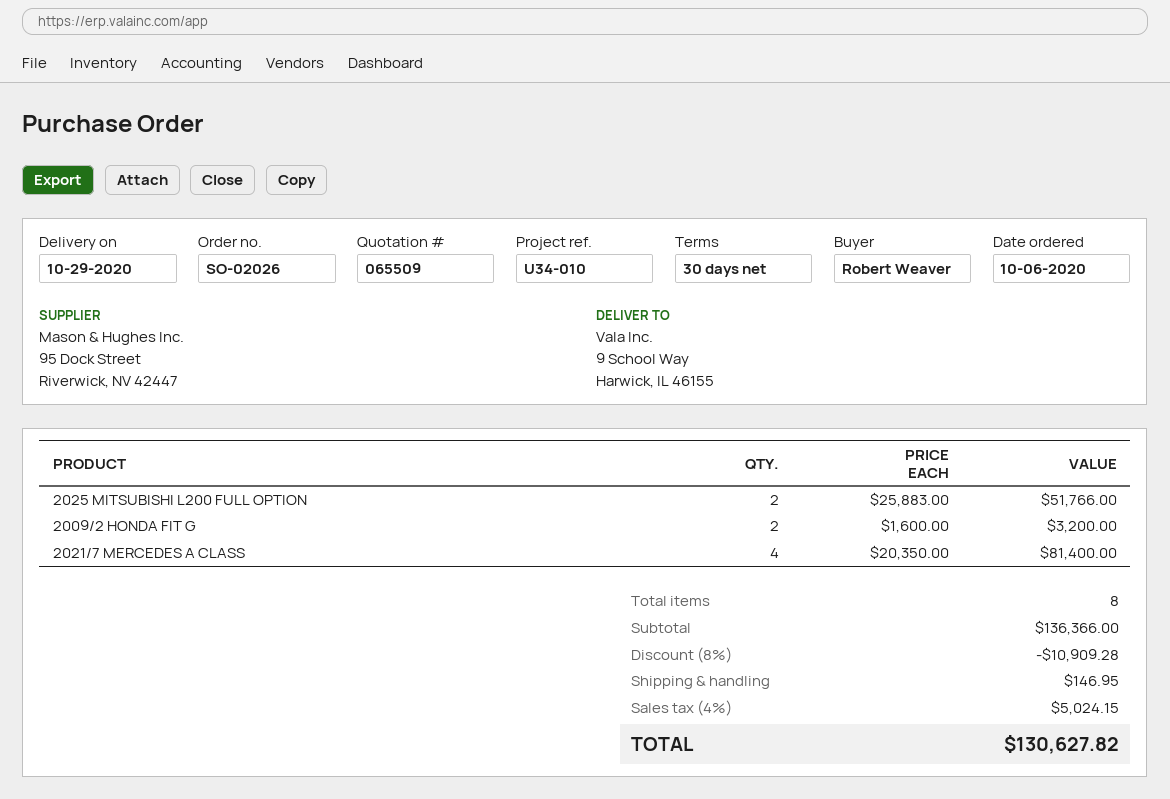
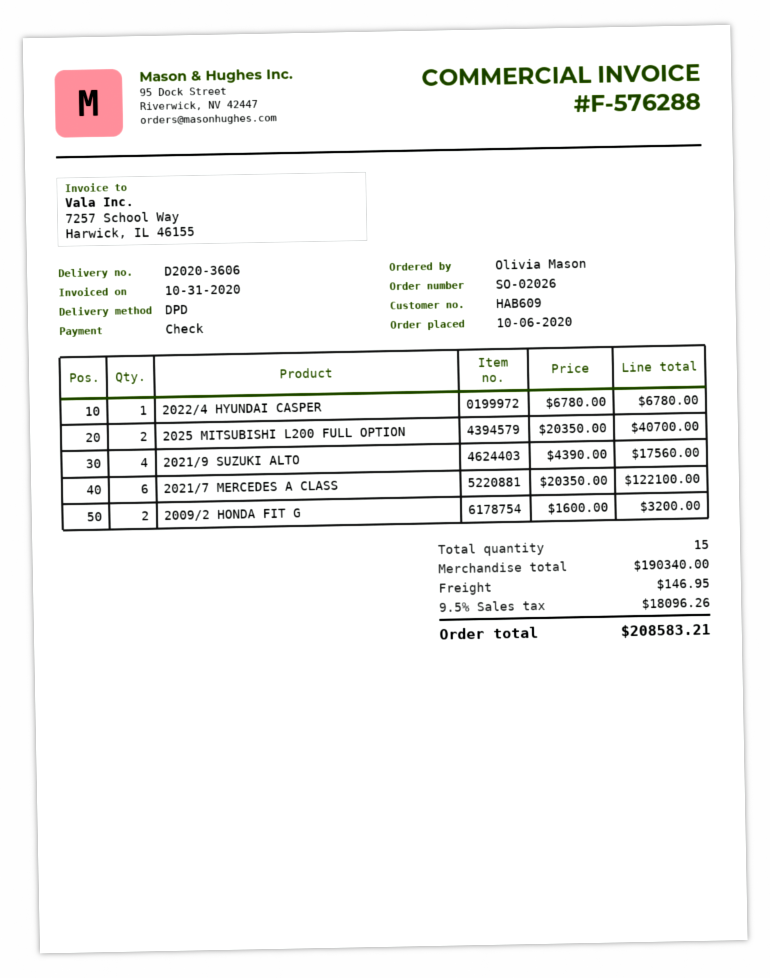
ordered by: Robert Weaver -> Olivia Mason
2025 MITSUBISHI L200 FULL OPTION: 2 x 25883.00 = 51766.00 -> 2 x 20350.00 = 40700.00
2021/7 MERCEDES A CLASS: 4 x 20350.00 = 81400.00 -> 6 x 20350.00 = 122100.00
2022/4 HYUNDAI CASPER: none -> 1 x 6780.00 = 6780.00
2021/9 SUZUKI ALTO: none -> 4 x 4390.00 = 17560.00
total quantity: 8 -> 15
subtotal: 136366.00 -> 190340.00
discount: 8% = 10909.28 -> none
tax: 4% = 5024.15 -> 9.5% = 18096.26
total: 130627.82 -> 208583.21

